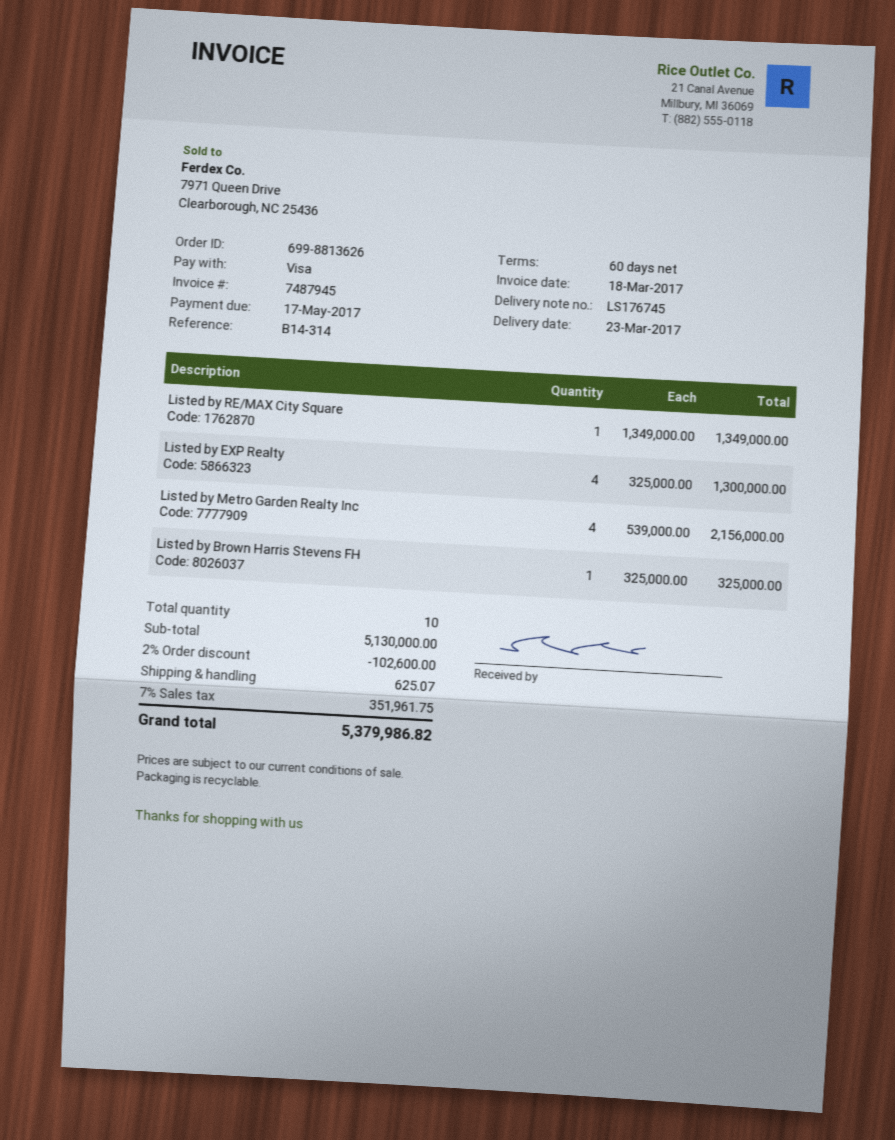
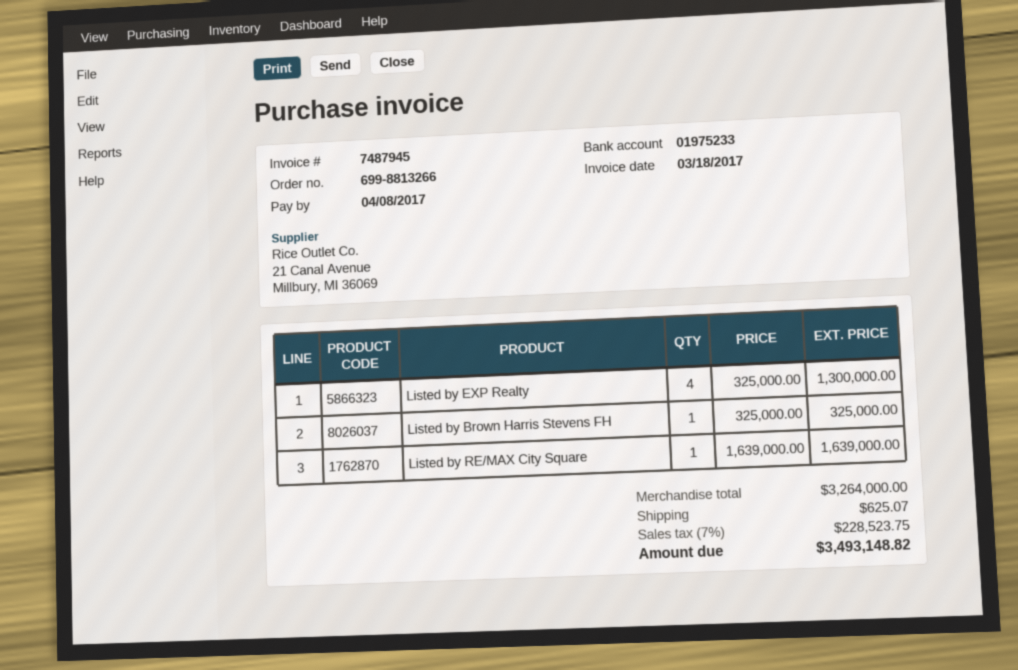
order number: 699-8813626 -> 699-8813266
due date: 2017-05-17 -> 2017-04-08
Listed by RE/MAX City Square: 1 x 1349000.00 = 1349000.00 -> 1 x 1639000.00 = 1639000.00
Listed by Metro Garden Realty Inc: 4 x 539000.00 = 2156000.00 -> none
subtotal: 5130000.00 -> 3264000.00
discount: 2% = 102600.00 -> none
tax: 7% = 351961.75 -> 7% = 228523.75
total: 5379986.82 -> 3493148.82

